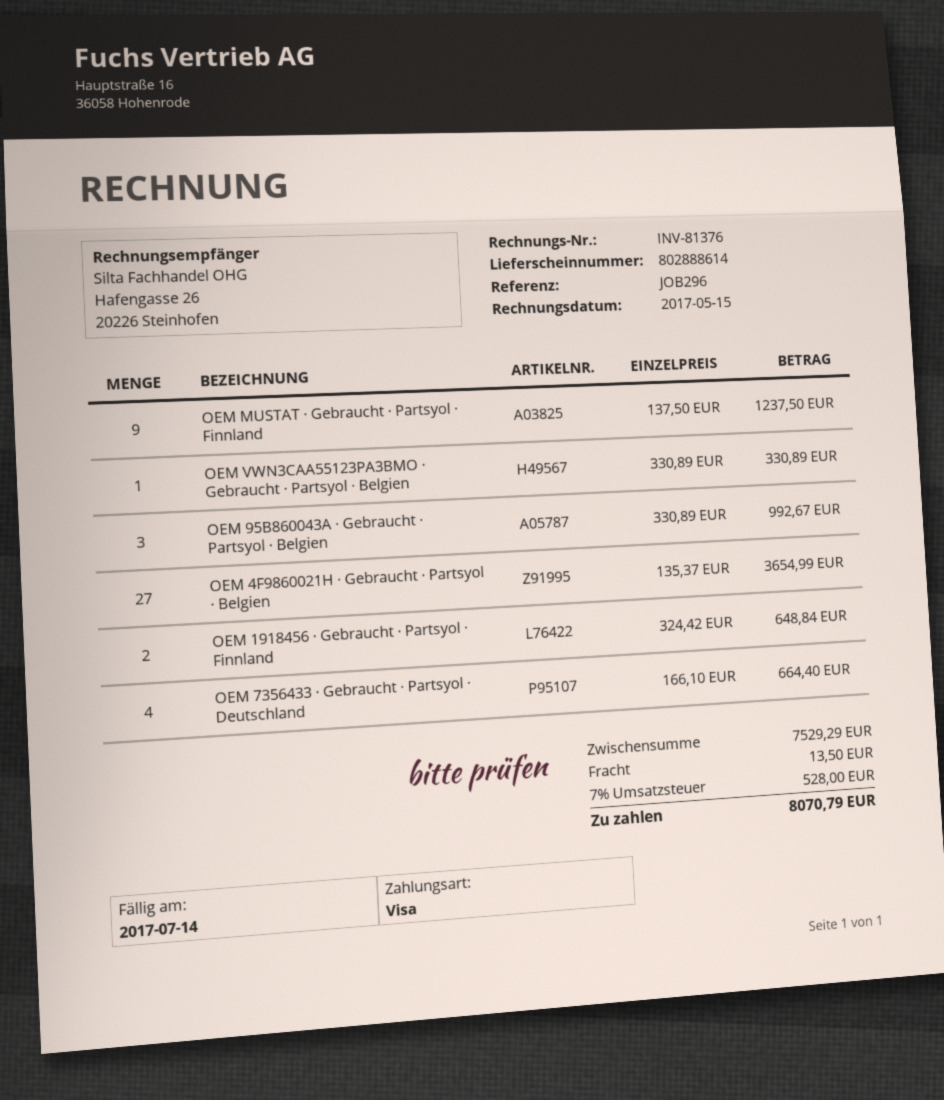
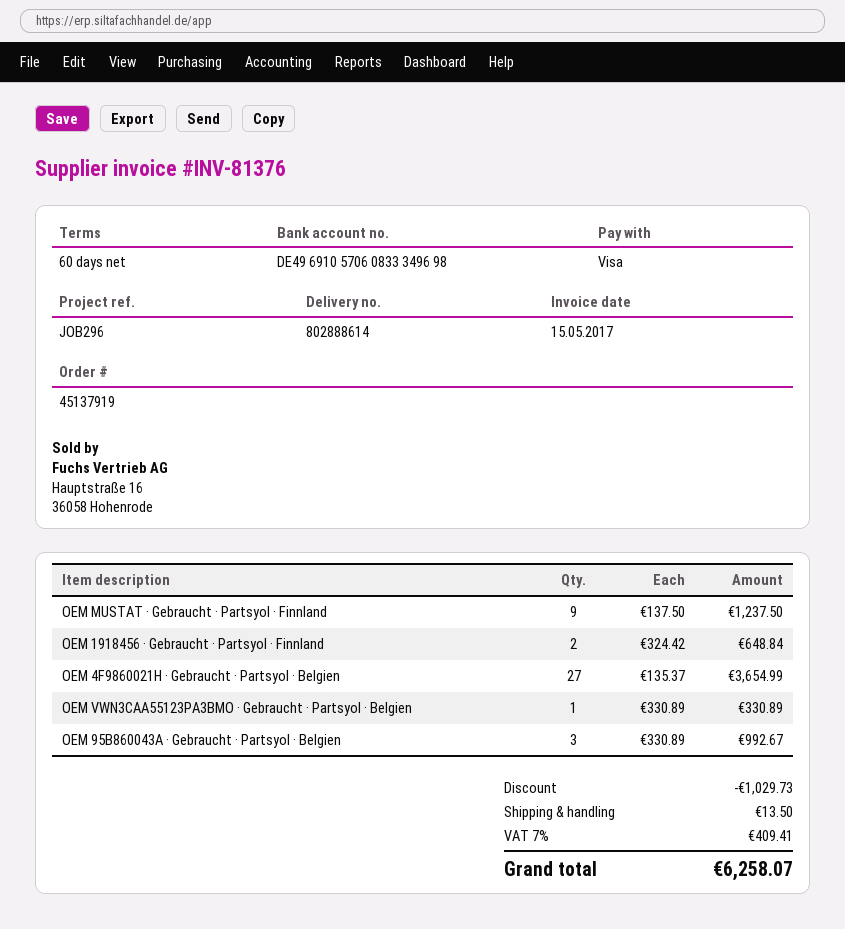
OEM 7356433 · Gebraucht · Partsyol · Deutschland: 4 x 166.10 = 664.40 -> none
discount: none -> 1029.73
tax: 7% = 528.00 -> 7% = 409.41
total: 8070.79 -> 6258.07

